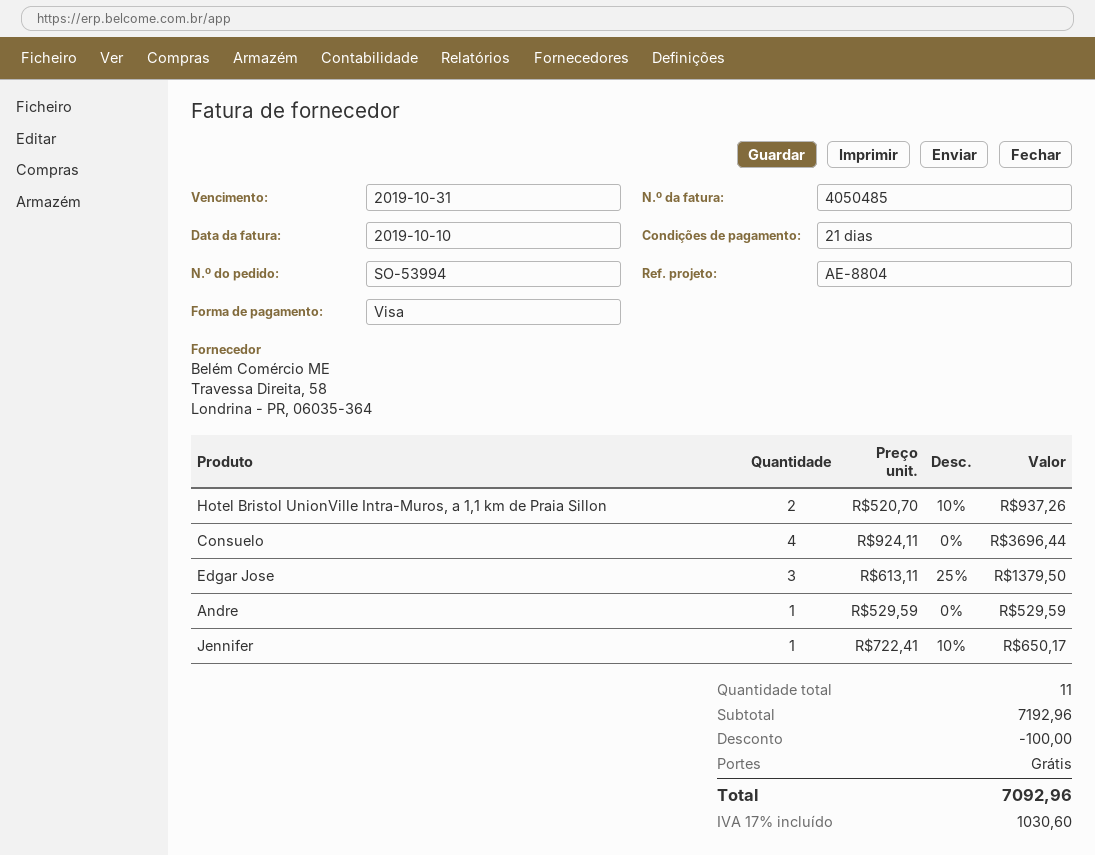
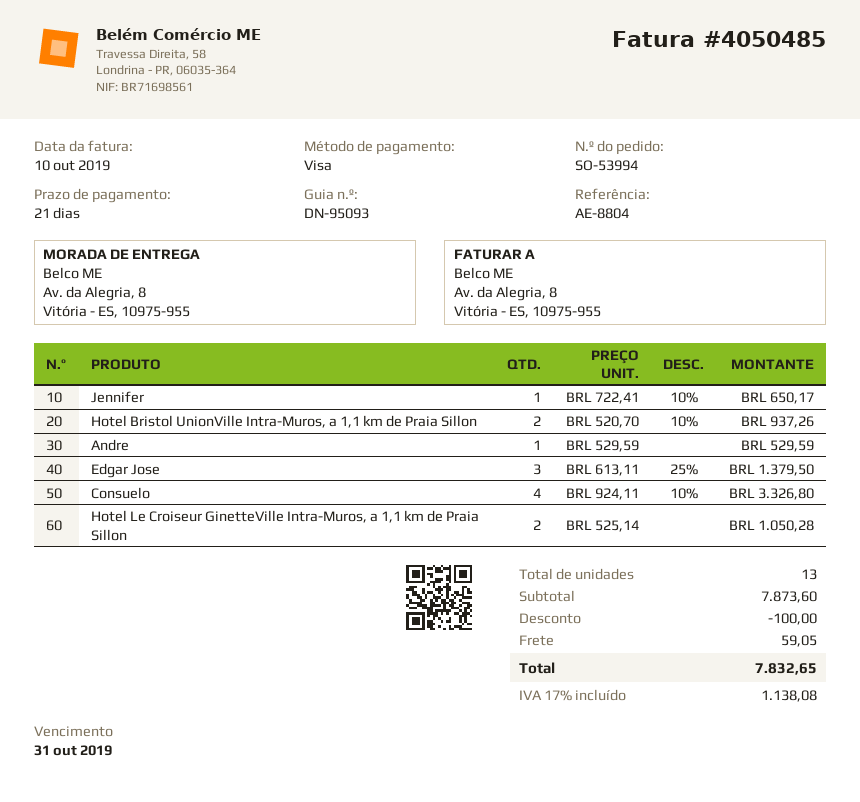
Consuelo: 4 x 924.11 = 3696.44 -> 4 x 924.11 - 10% = 3326.80
Hotel Le Croiseur GinetteVille Intra-Muros, a 1,1 km de Praia Sillon: none -> 2 x 525.14 = 1050.28
total quantity: 11 -> 13
subtotal: 7192.96 -> 7873.60
shipping: 0.00 -> 59.05
tax: 17% = 1030.60 -> 17% = 1138.08
total: 7092.96 -> 7832.65

